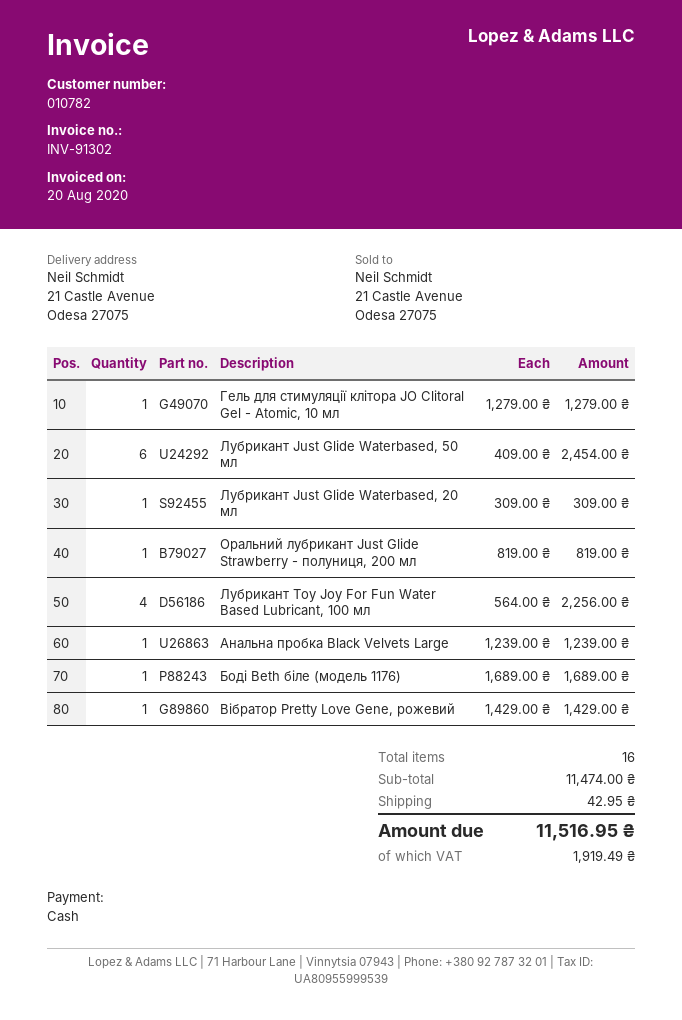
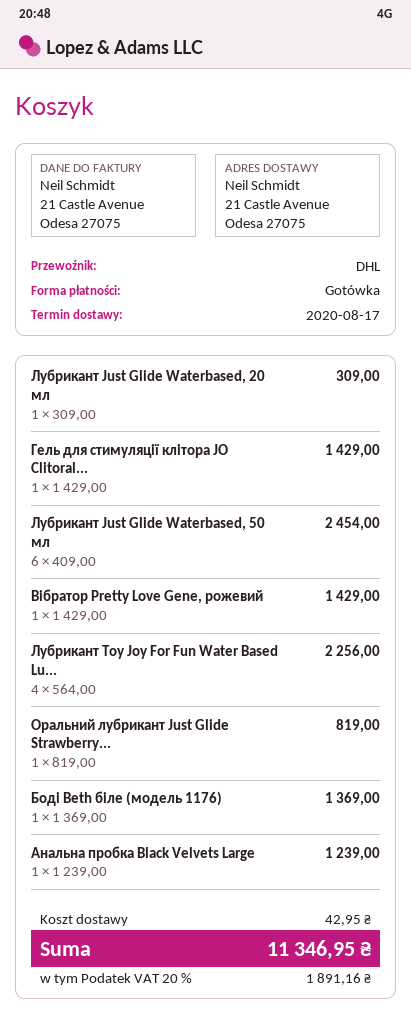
Гель для стимуляції клітора JO Clitoral Gel - Atomic, 10 мл: 1 x 1279.00 = 1279.00 -> 1 x 1429.00 = 1429.00
Боді Beth біле (модель 1176): 1 x 1689.00 = 1689.00 -> 1 x 1369.00 = 1369.00
tax: 1919.49 -> 1891.16
total: 11516.95 -> 11346.95

